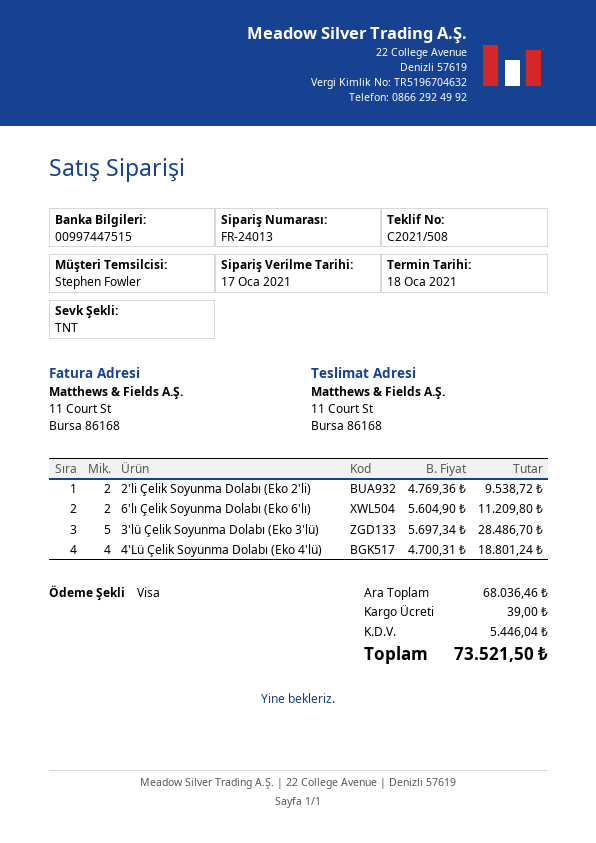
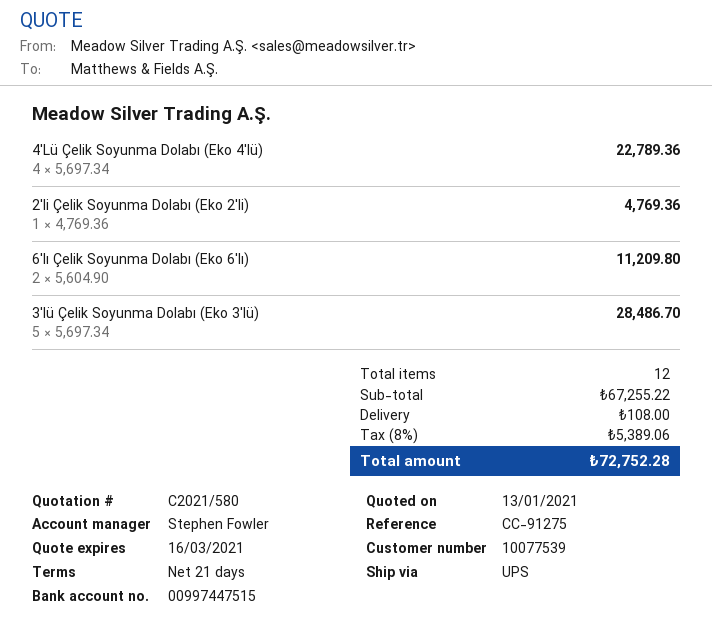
quote number: C2021/508 -> C2021/580
shipping method: TNT -> UPS
2'li Çelik Soyunma Dolabı (Eko 2'li): 2 x 4769.36 = 9538.72 -> 1 x 4769.36 = 4769.36
4'Lü Çelik Soyunma Dolabı (Eko 4'lü): 4 x 4700.31 = 18801.24 -> 4 x 5697.34 = 22789.36
subtotal: 68036.46 -> 67255.22
shipping: 39.00 -> 108.00
tax: 5446.04 -> 5389.06
total: 73521.50 -> 72752.28

